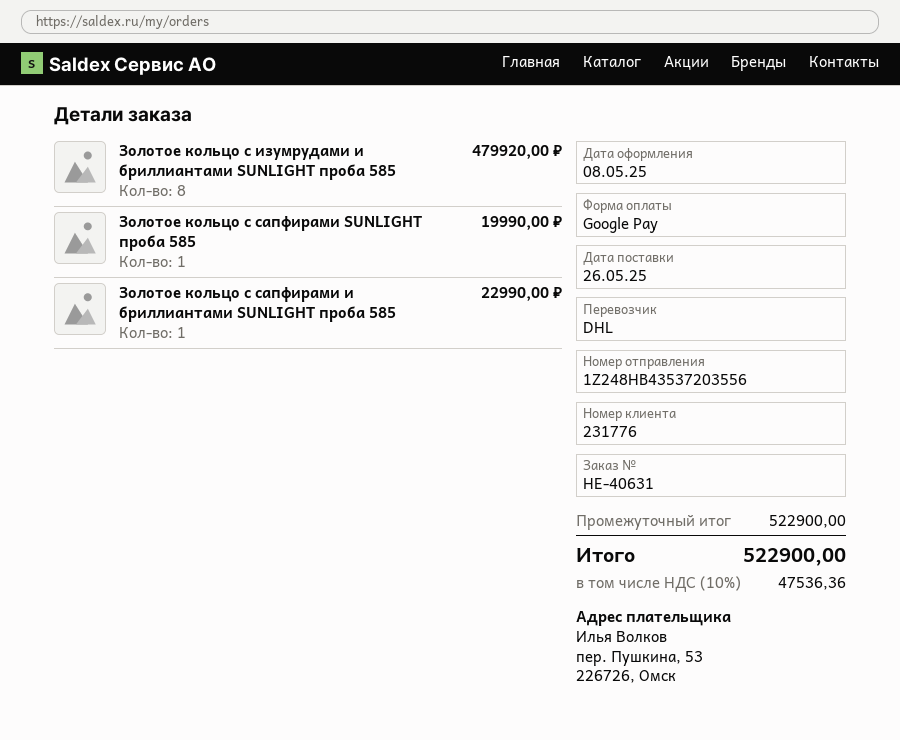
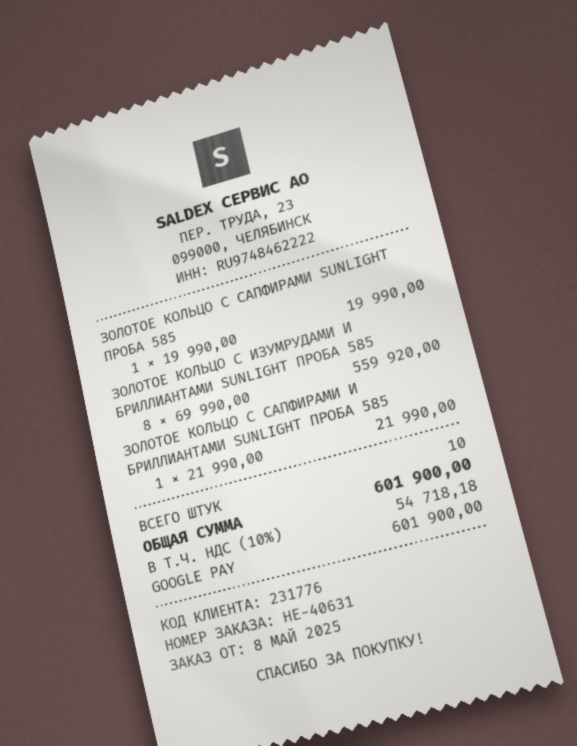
Золотое кольцо с изумрудами и бриллиантами SUNLIGHT проба 585: 8 for 479920.00 -> 8 for 559920.00
Золотое кольцо с сапфирами и бриллиантами SUNLIGHT проба 585: 1 for 22990.00 -> 1 for 21990.00
tax: 10% = 47536.36 -> 10% = 54718.18
total: 522900.00 -> 601900.00

